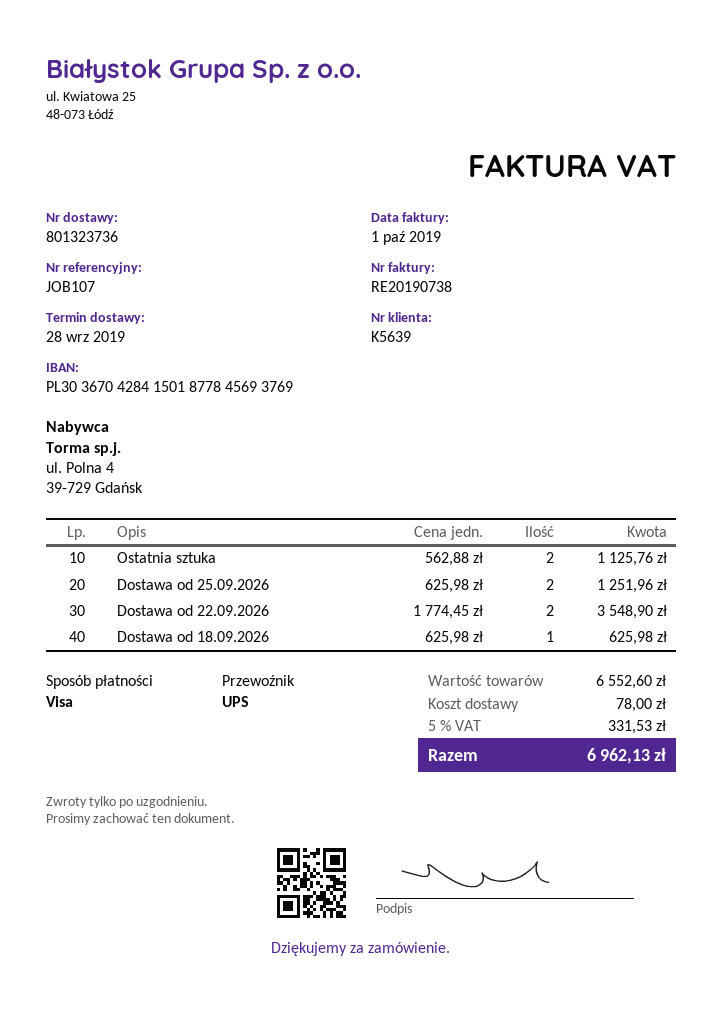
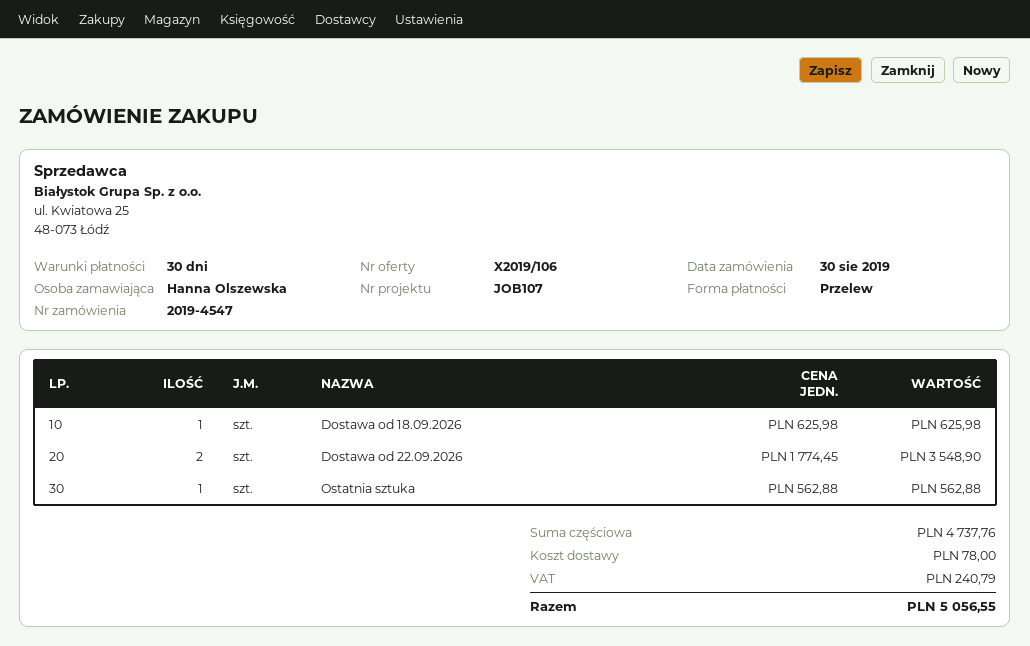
payment method: Visa -> bank transfer
Ostatnia sztuka: 2 x 562.88 = 1125.76 -> 1 x 562.88 = 562.88
Dostawa od 25.09.2026: 2 x 625.98 = 1251.96 -> none
subtotal: 6552.60 -> 4737.76
tax: 331.53 -> 240.79
total: 6962.13 -> 5056.55

